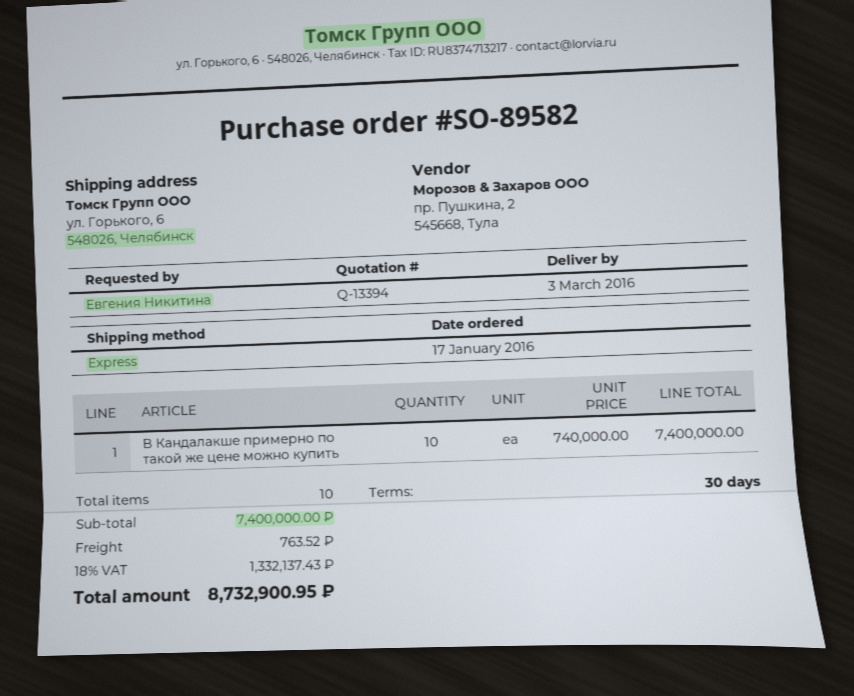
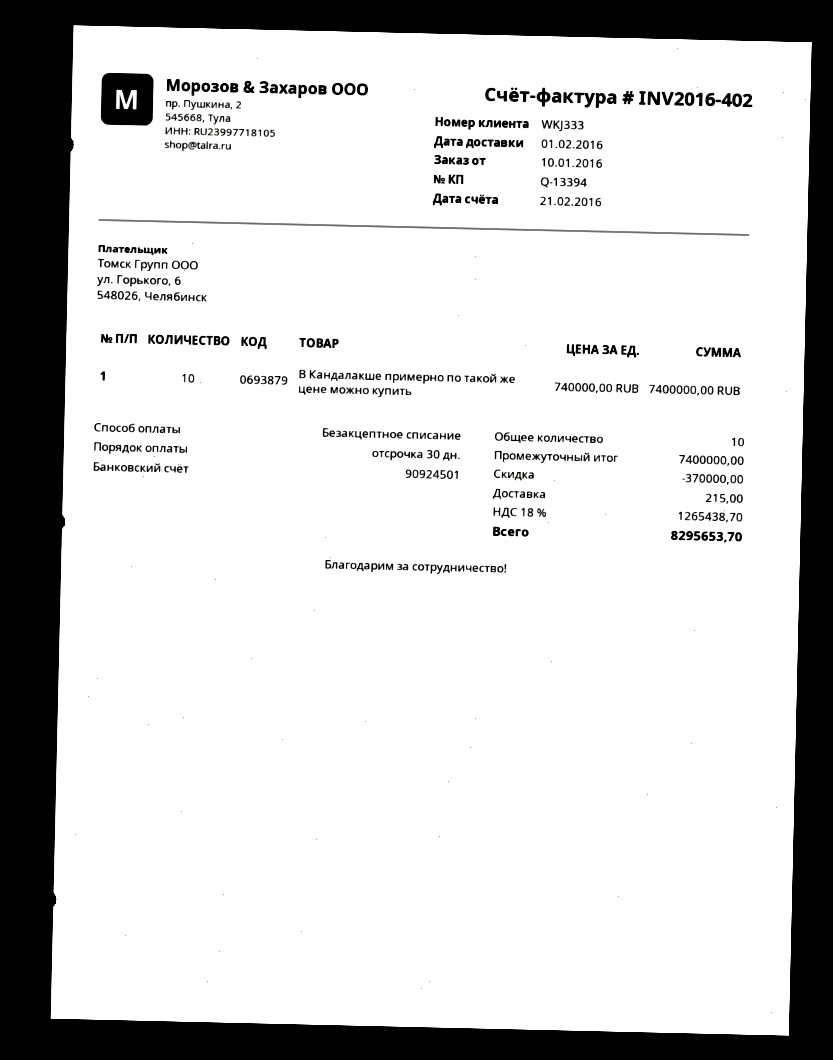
order date: 2016-01-17 -> 2016-01-10
delivery date: 2016-03-03 -> 2016-02-01
discount: none -> 370000.00
shipping: 763.52 -> 215.00
tax: 18% = 1332137.43 -> 18% = 1265438.70
total: 8732900.95 -> 8295653.70

